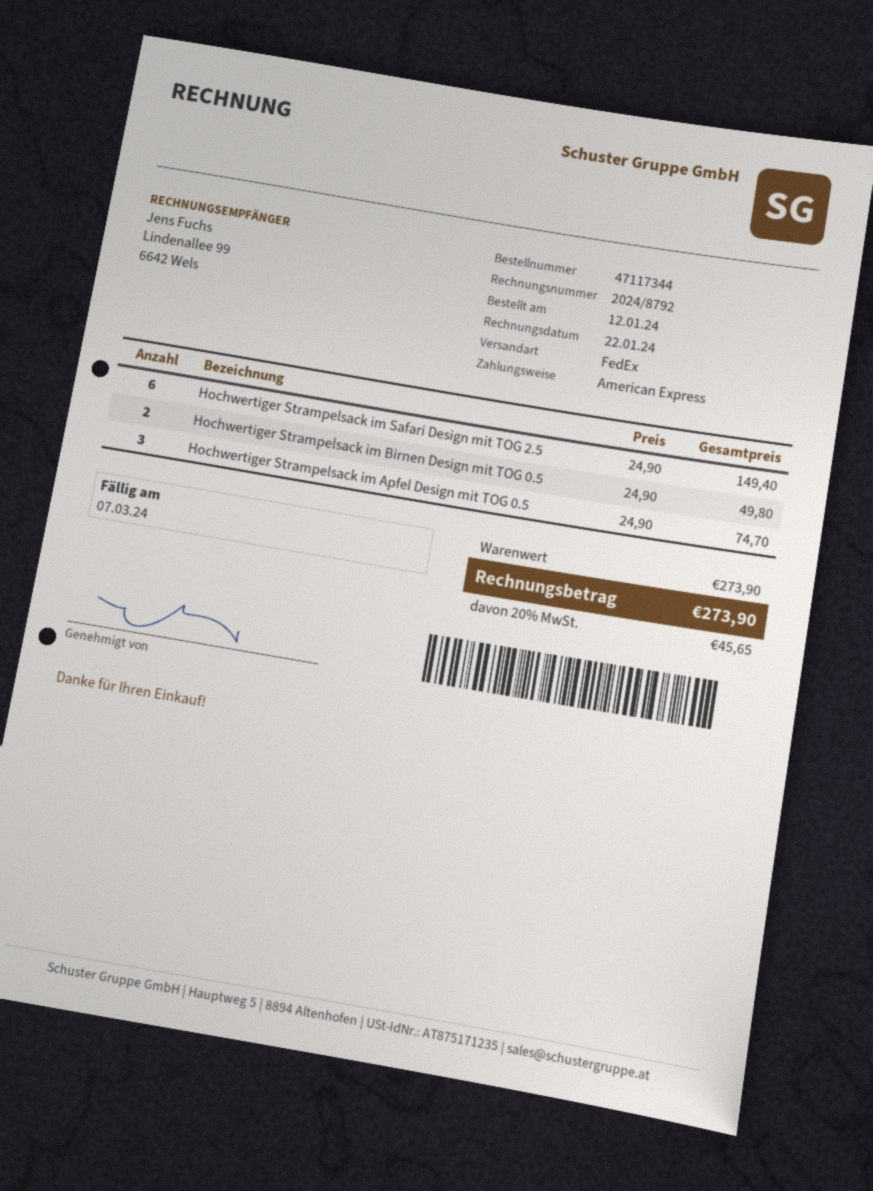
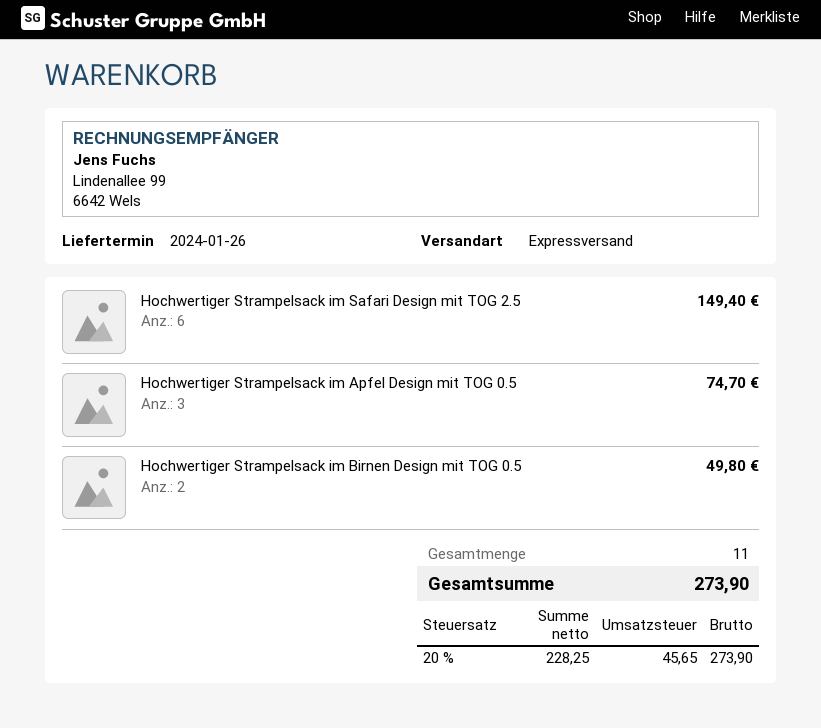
shipping method: FedEx -> express

